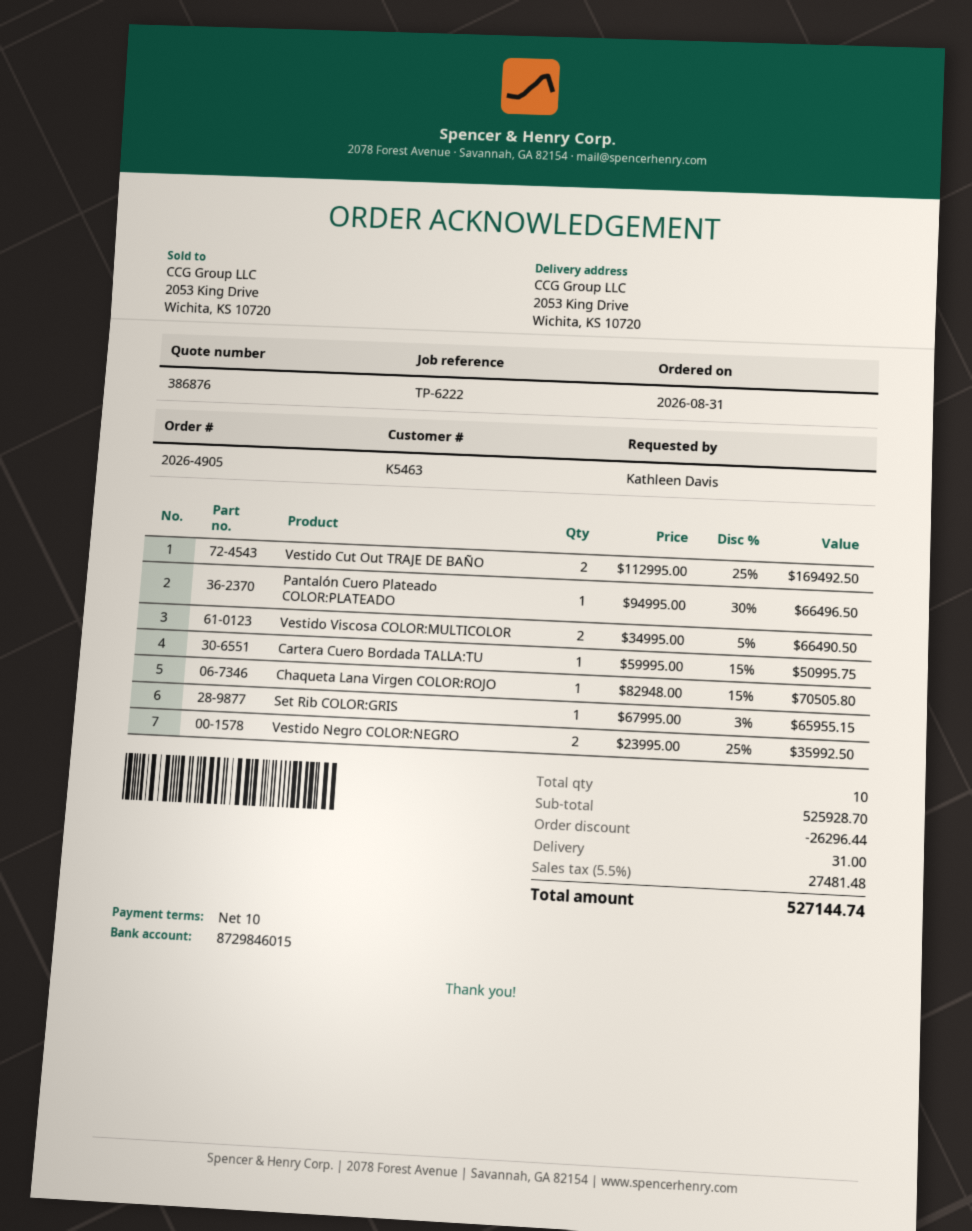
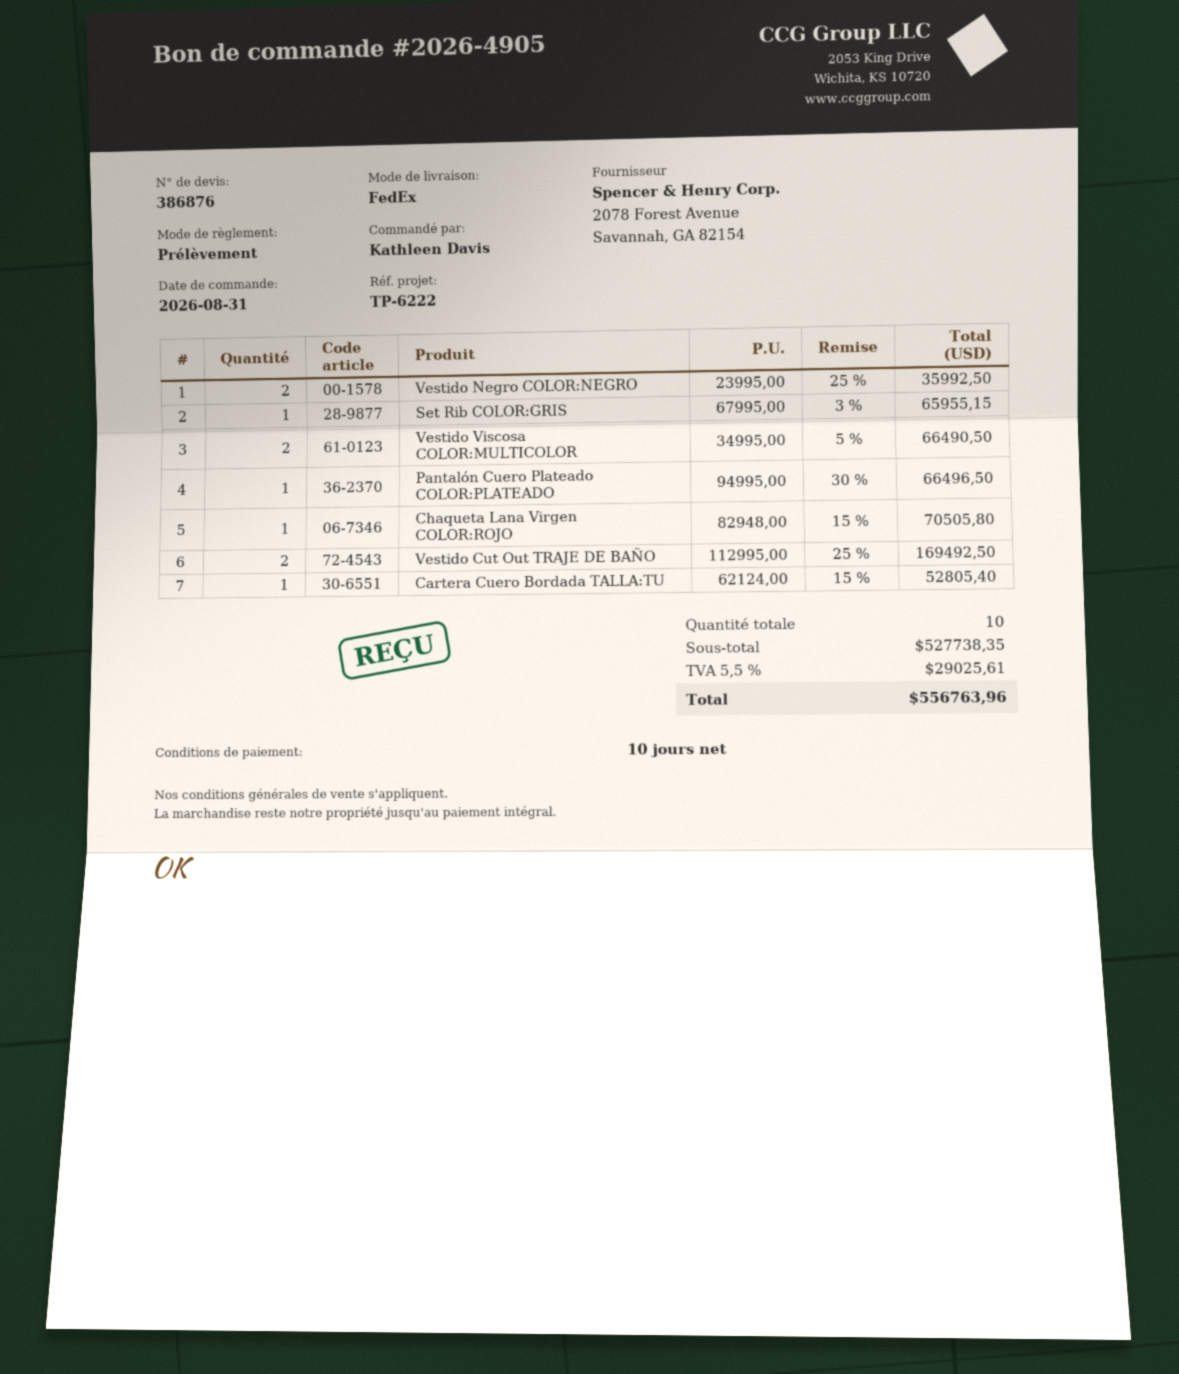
Cartera Cuero Bordada TALLA:TU: 1 x 59995.00 - 15% = 50995.75 -> 1 x 62124.00 - 15% = 52805.40
subtotal: 525928.70 -> 527738.35
discount: 26296.44 -> none
shipping: 31.00 -> none
tax: 5.5% = 27481.48 -> 5.5% = 29025.61
total: 527144.74 -> 556763.96

